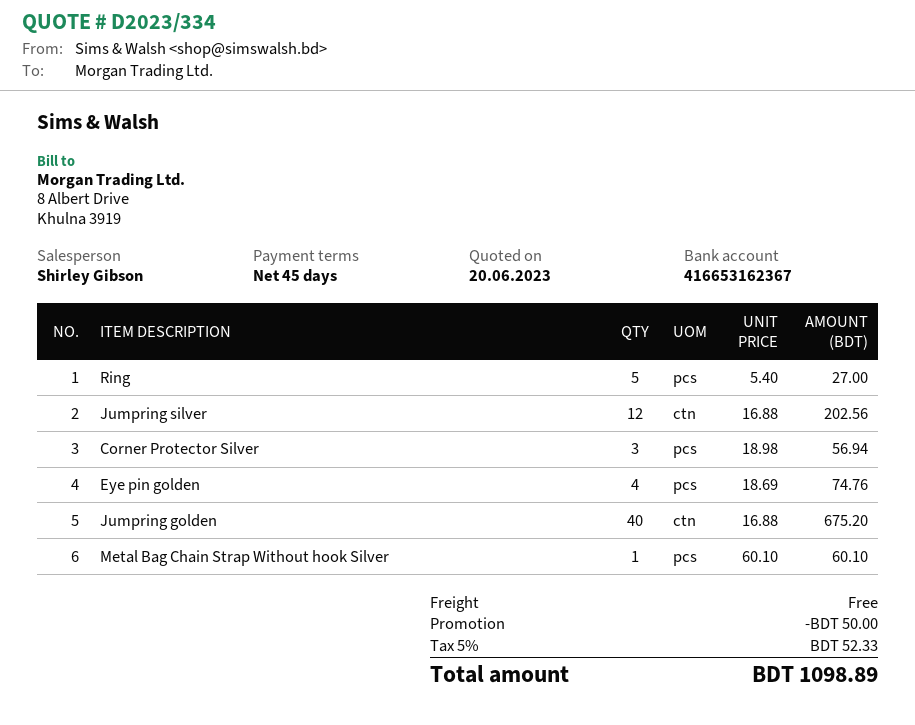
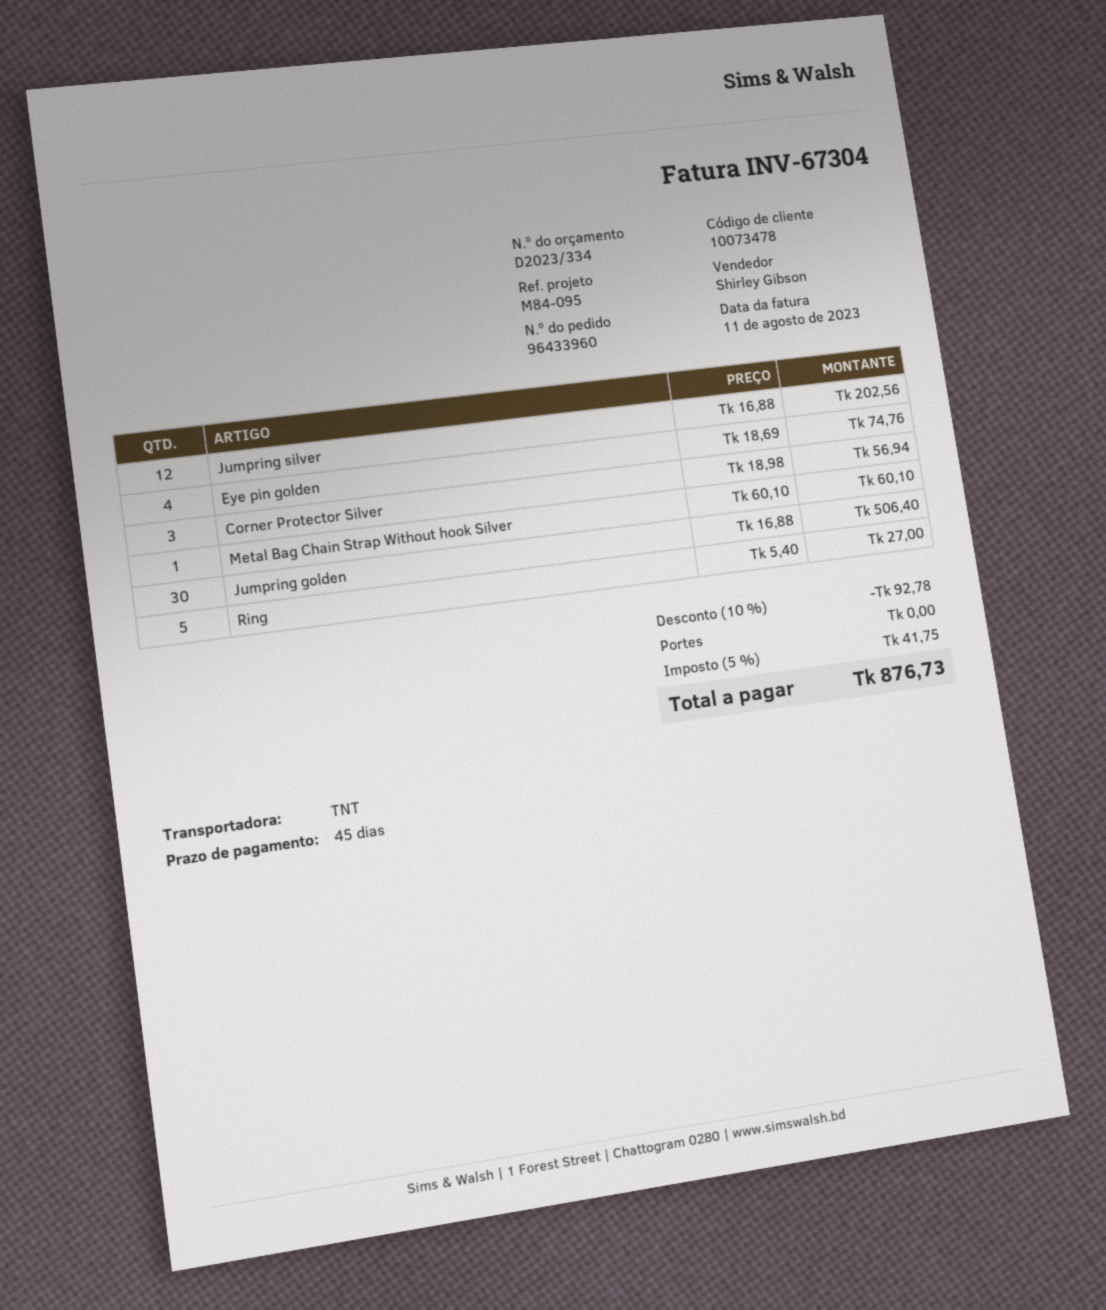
Jumpring golden: 40 x 16.88 = 675.20 -> 30 x 16.88 = 506.40
discount: 50.00 -> 92.78
tax: 5% = 52.33 -> 5% = 41.75
total: 1098.89 -> 876.73

